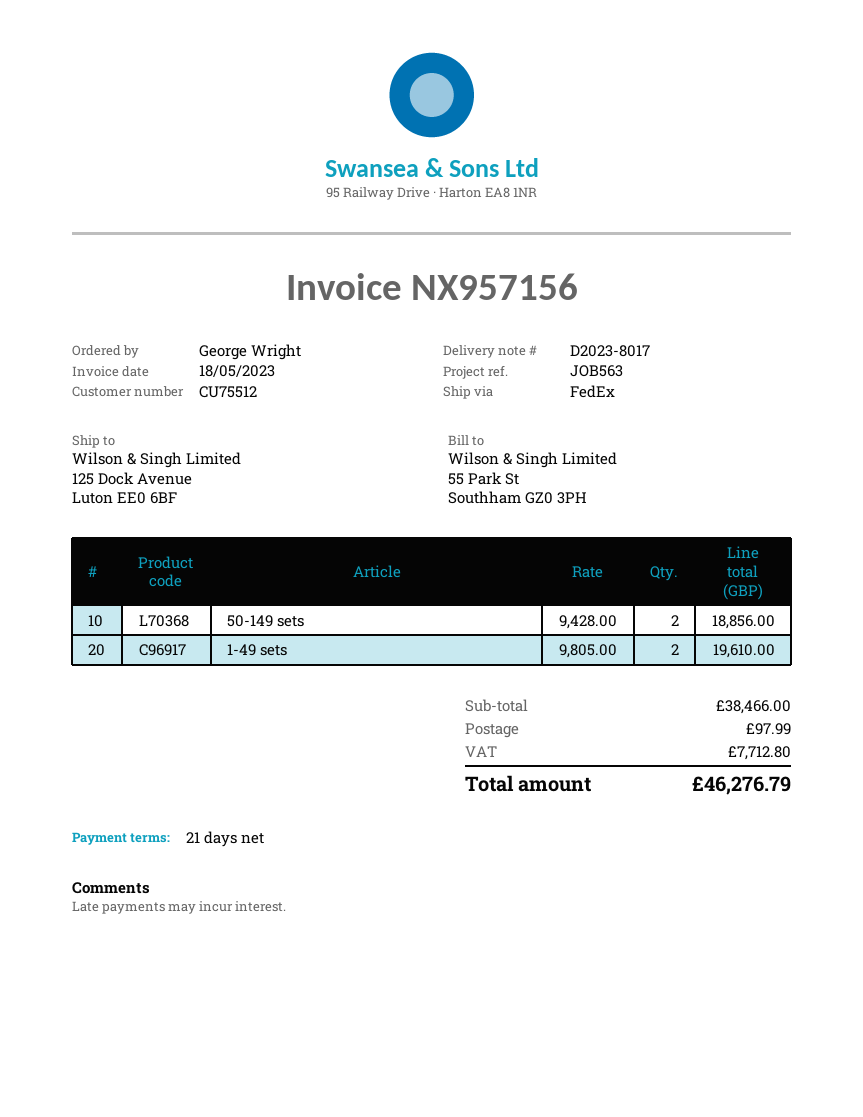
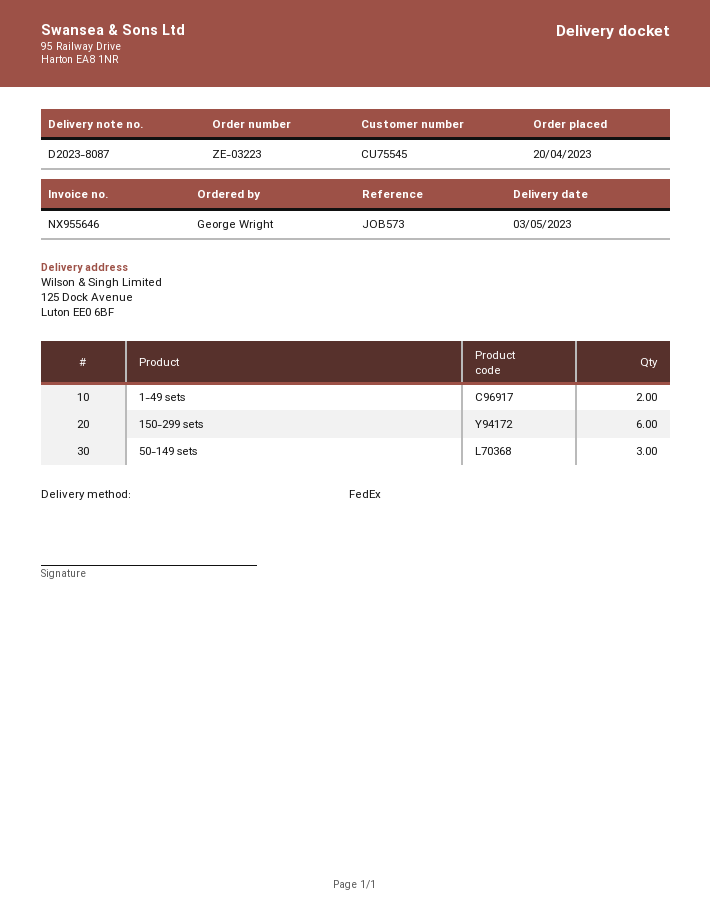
delivery note number: D2023-8017 -> D2023-8087
invoice number: NX957156 -> NX955646
customer number: CU75512 -> CU75545
reference: JOB563 -> JOB573
50-149 sets: 2 -> 3
150-299 sets: none -> 6

